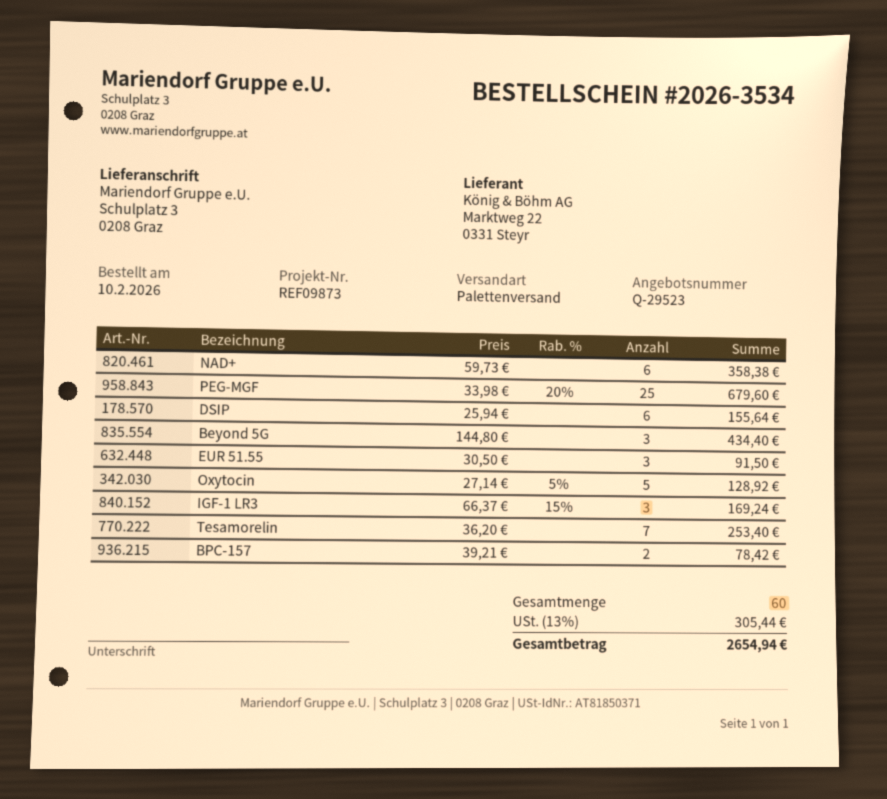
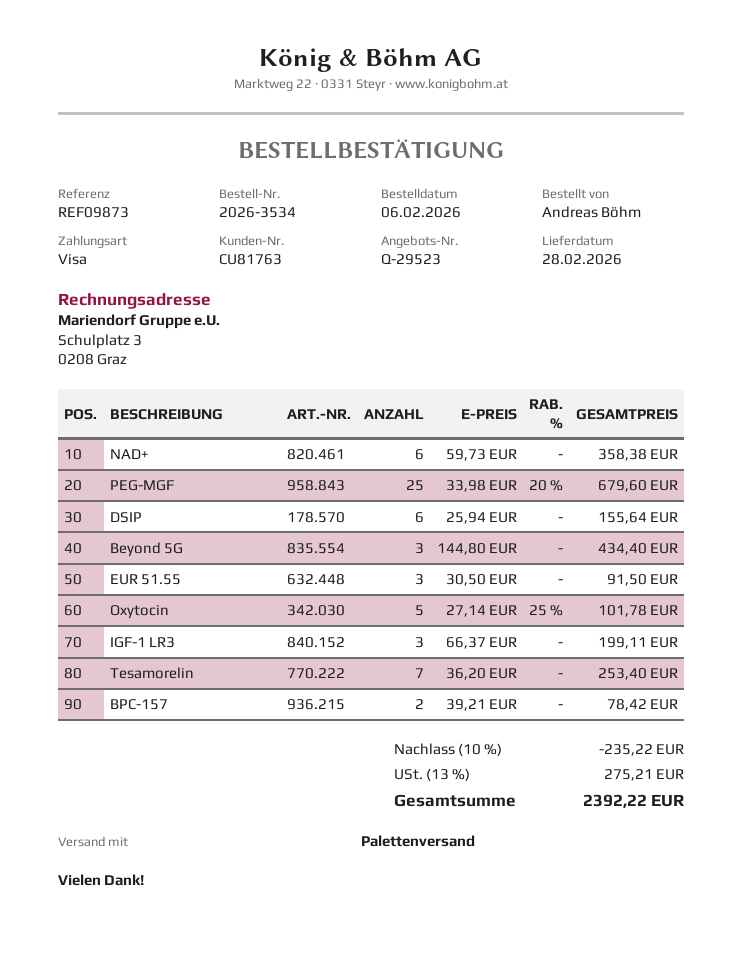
order date: 2026-02-10 -> 2026-02-06
Oxytocin: 5 x 27.14 - 5% = 128.92 -> 5 x 27.14 - 25% = 101.78
IGF-1 LR3: 3 x 66.37 - 15% = 169.24 -> 3 x 66.37 = 199.11
discount: none -> 10% = 235.22
tax: 13% = 305.44 -> 13% = 275.21
total: 2654.94 -> 2392.22

